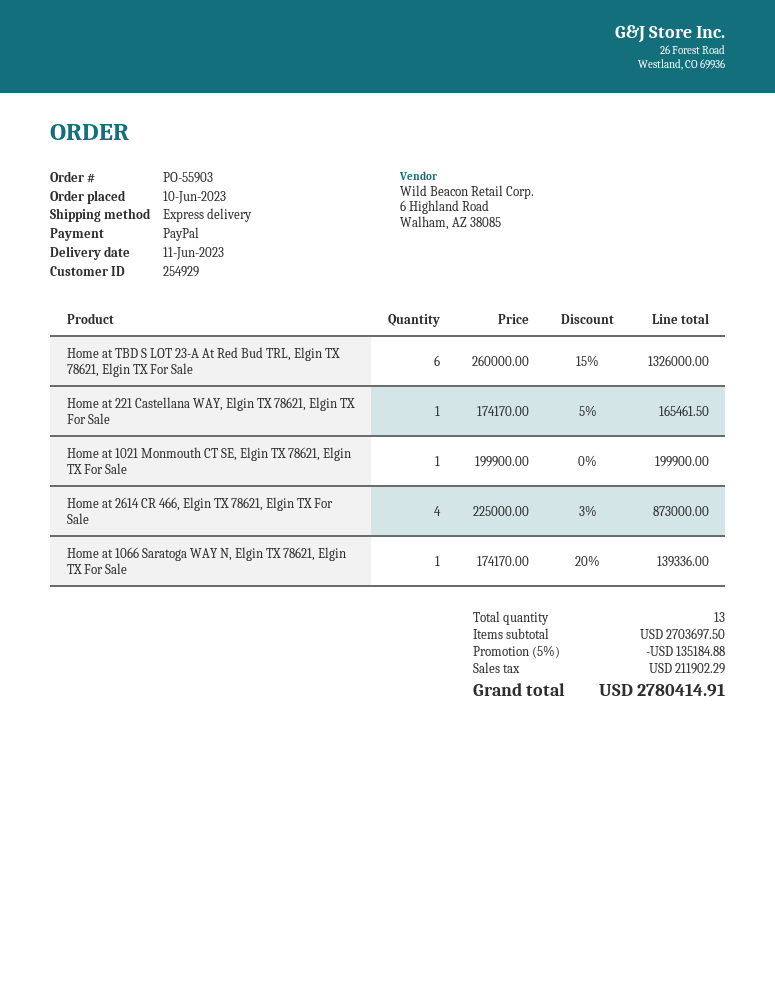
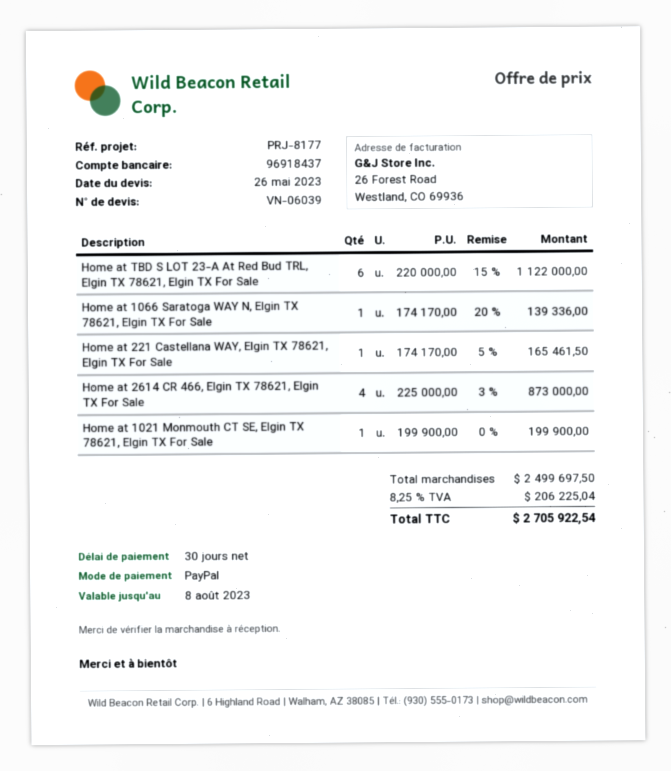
Home at TBD S LOT 23-A At Red Bud TRL, Elgin TX 78621, Elgin TX For Sale: 6 x 260000.00 - 15% = 1326000.00 -> 6 x 220000.00 - 15% = 1122000.00
subtotal: 2703697.50 -> 2499697.50
discount: 5% = 135184.88 -> none
tax: 211902.29 -> 206225.04
total: 2780414.91 -> 2705922.54

